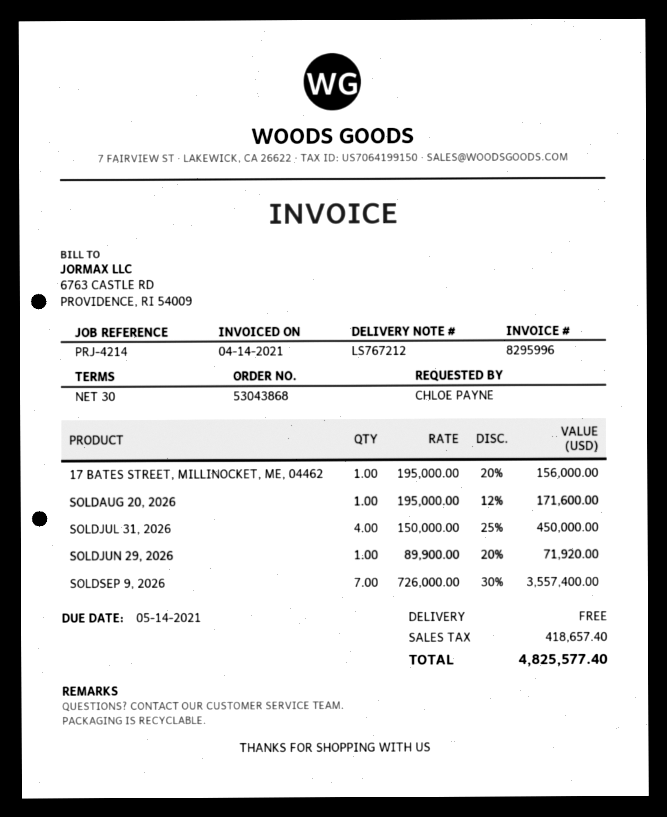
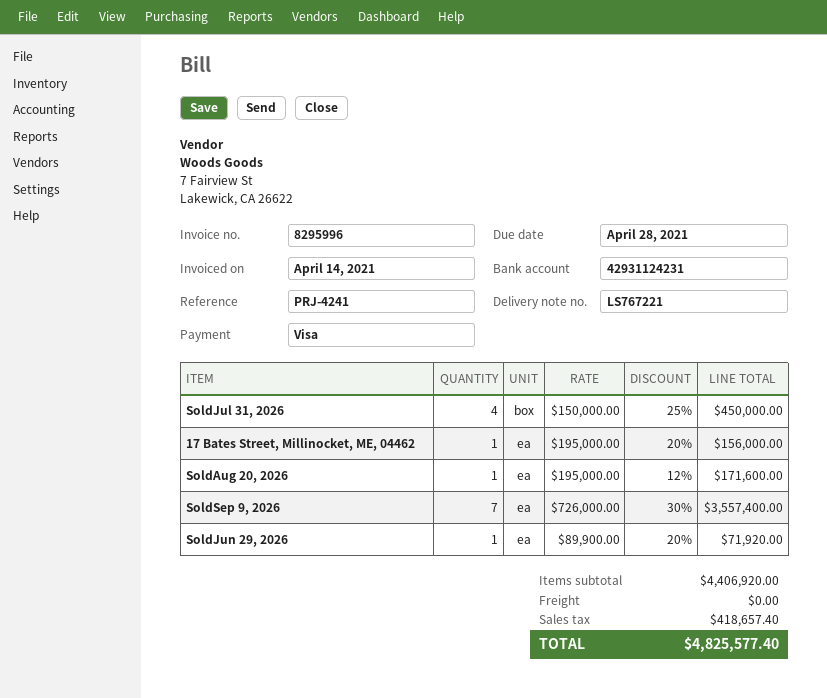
delivery note number: LS767212 -> LS767221
due date: 2021-05-14 -> 2021-04-28
reference: PRJ-4214 -> PRJ-4241

